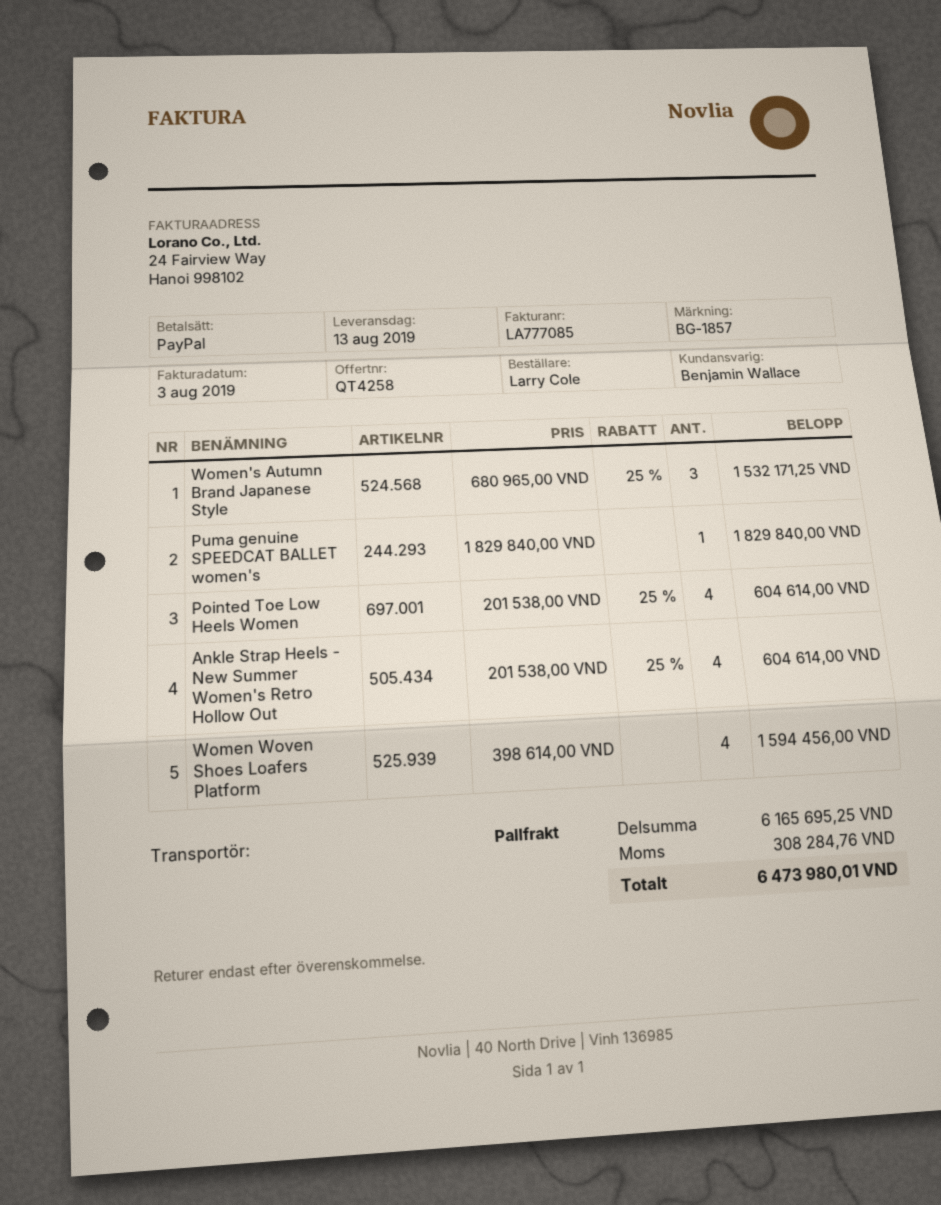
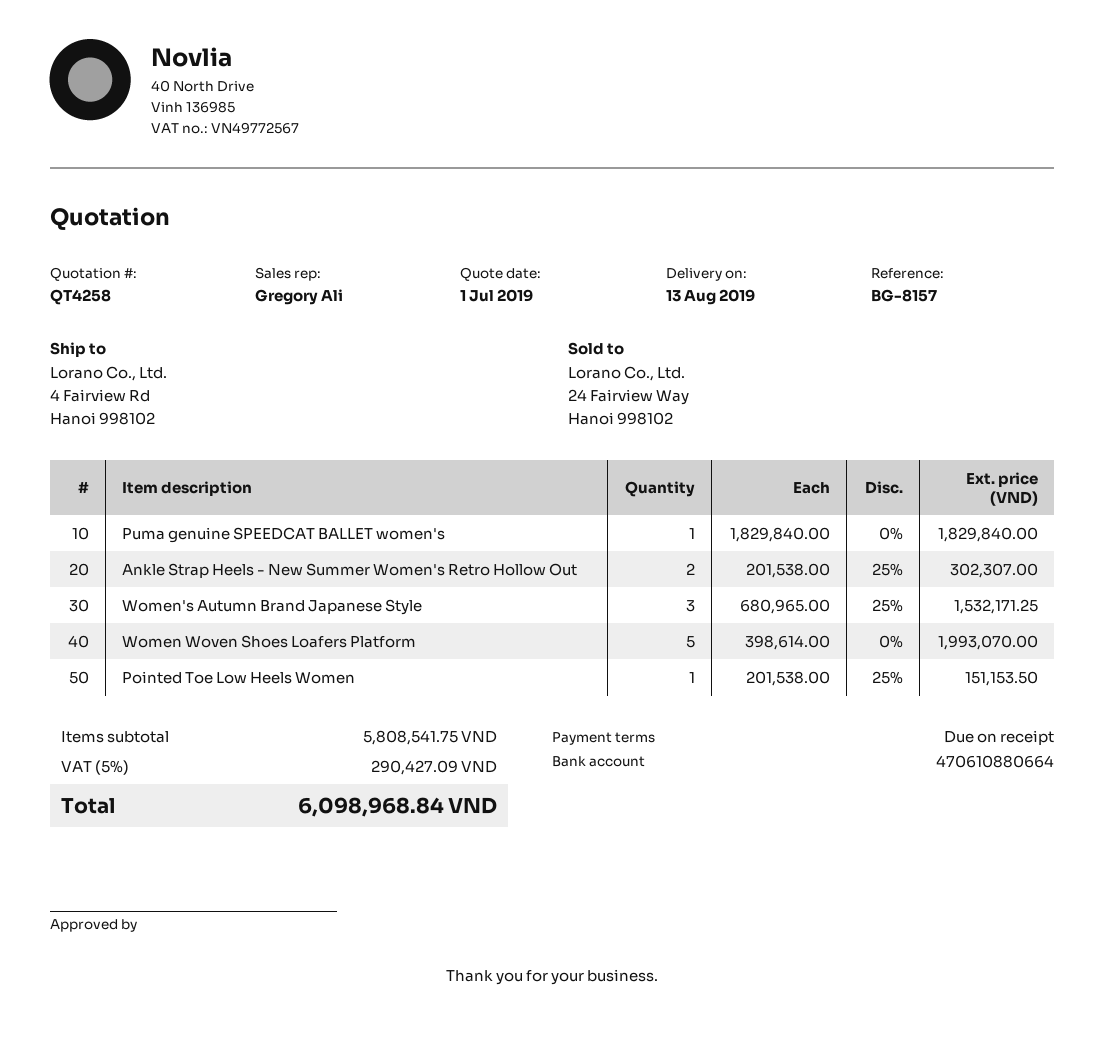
reference: BG-1857 -> BG-8157
sales rep: Benjamin Wallace -> Gregory Ali
Pointed Toe Low Heels Women: 4 x 201538.00 - 25% = 604614.00 -> 1 x 201538.00 - 25% = 151153.50
Ankle Strap Heels - New Summer Women's Retro Hollow Out: 4 x 201538.00 - 25% = 604614.00 -> 2 x 201538.00 - 25% = 302307.00
Women Woven Shoes Loafers Platform: 4 x 398614.00 = 1594456.00 -> 5 x 398614.00 = 1993070.00
subtotal: 6165695.25 -> 5808541.75
tax: 308284.76 -> 290427.09
total: 6473980.01 -> 6098968.84

